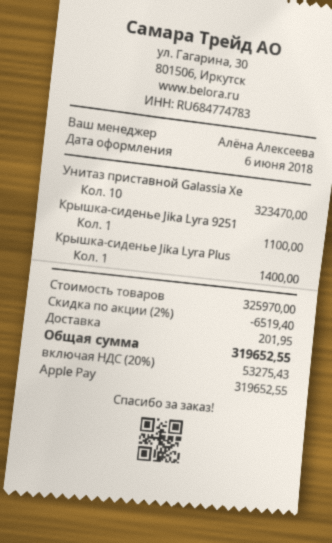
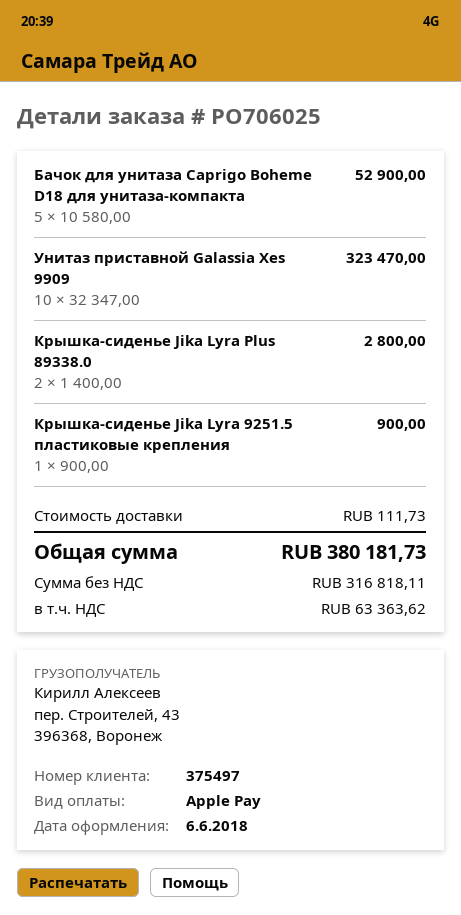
Крышка-сиденье Jika Lyra 9251: 1 for 1100.00 -> 1 for 900.00
Крышка-сиденье Jika Lyra Plus: 1 for 1400.00 -> 2 for 2800.00
Бачок для унитаза Caprigo Boheme D18 для унитаза-компакта: none -> 5 for 52900.00
discount: 2% = 6519.40 -> none
shipping: 201.95 -> 111.73
tax: 53275.43 -> 63363.62
total: 319652.55 -> 380181.73

